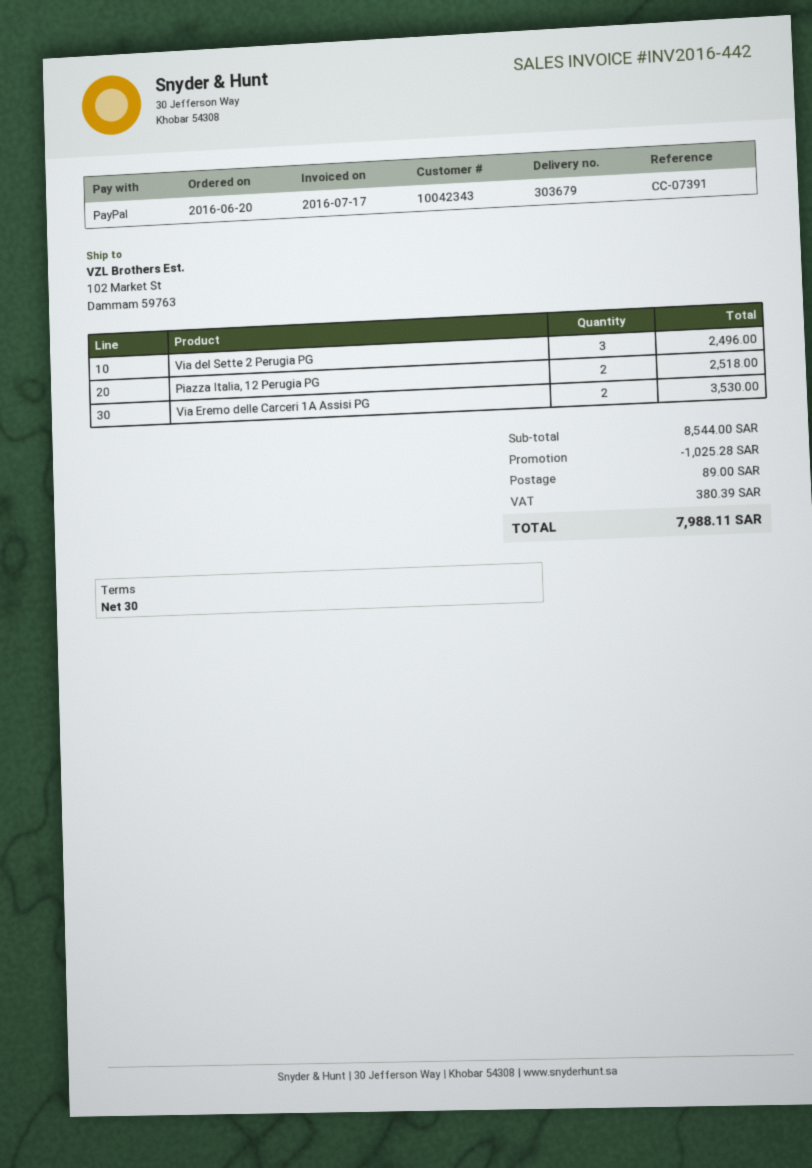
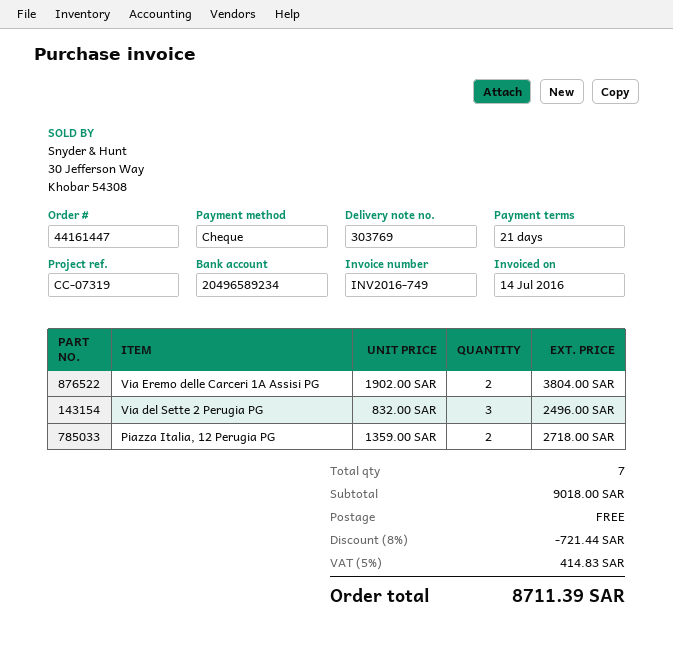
delivery note number: 303679 -> 303769
invoice number: INV2016-442 -> INV2016-749
invoice date: 2016-07-17 -> 2016-07-14
payment terms: 30 days -> 21 days
reference: CC-07391 -> CC-07319
payment method: PayPal -> cheque
Piazza Italia, 12 Perugia PG: 2 for 2518.00 -> 2 for 2718.00
Via Eremo delle Carceri 1A Assisi PG: 2 for 3530.00 -> 2 for 3804.00
subtotal: 8544.00 -> 9018.00
discount: 1025.28 -> 721.44
shipping: 89.00 -> 0.00
tax: 380.39 -> 414.83
total: 7988.11 -> 8711.39

